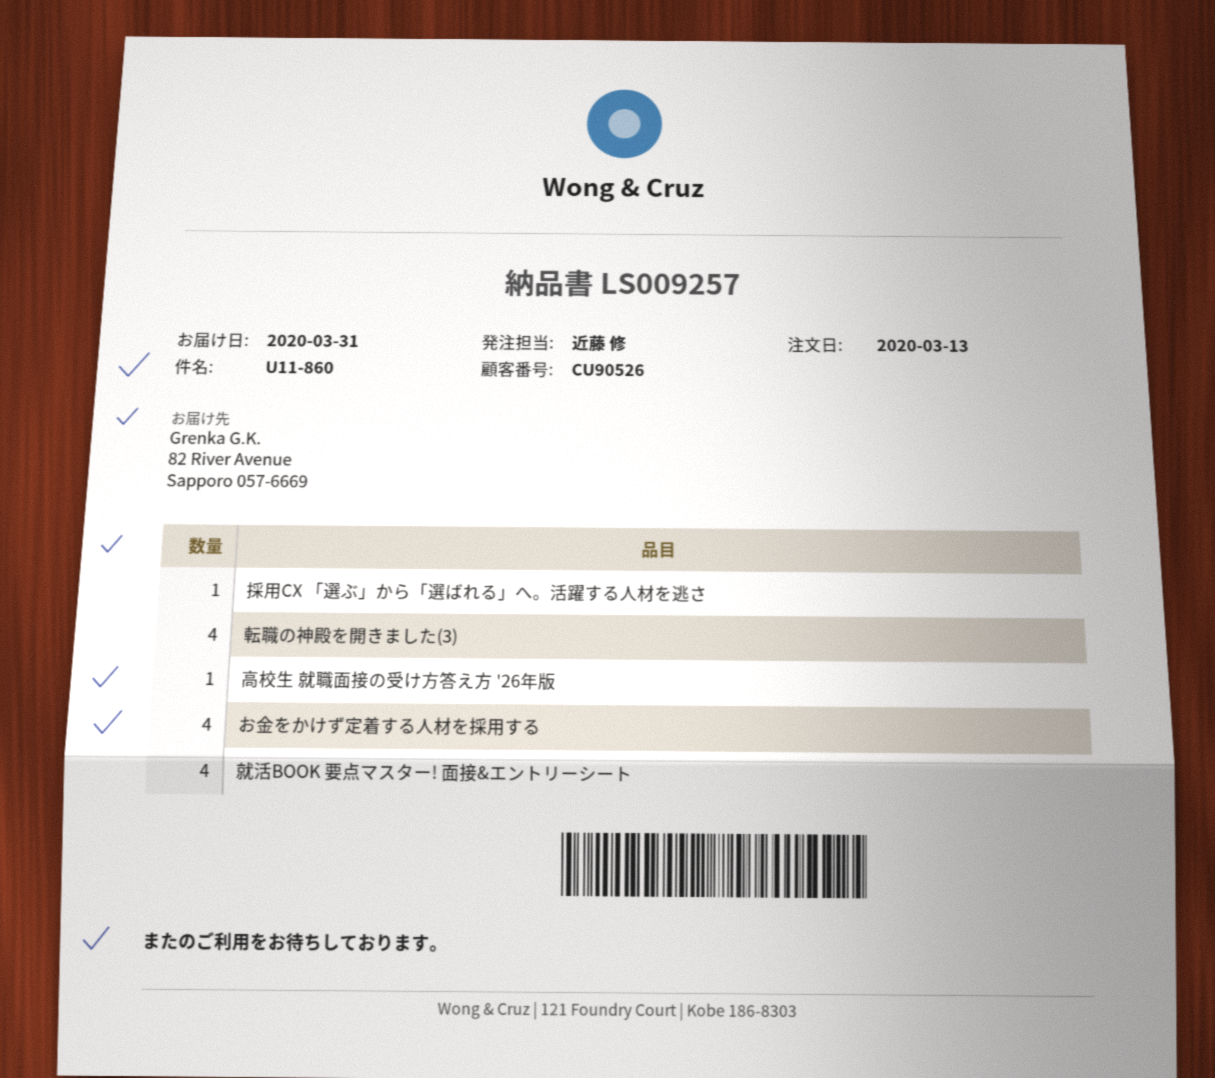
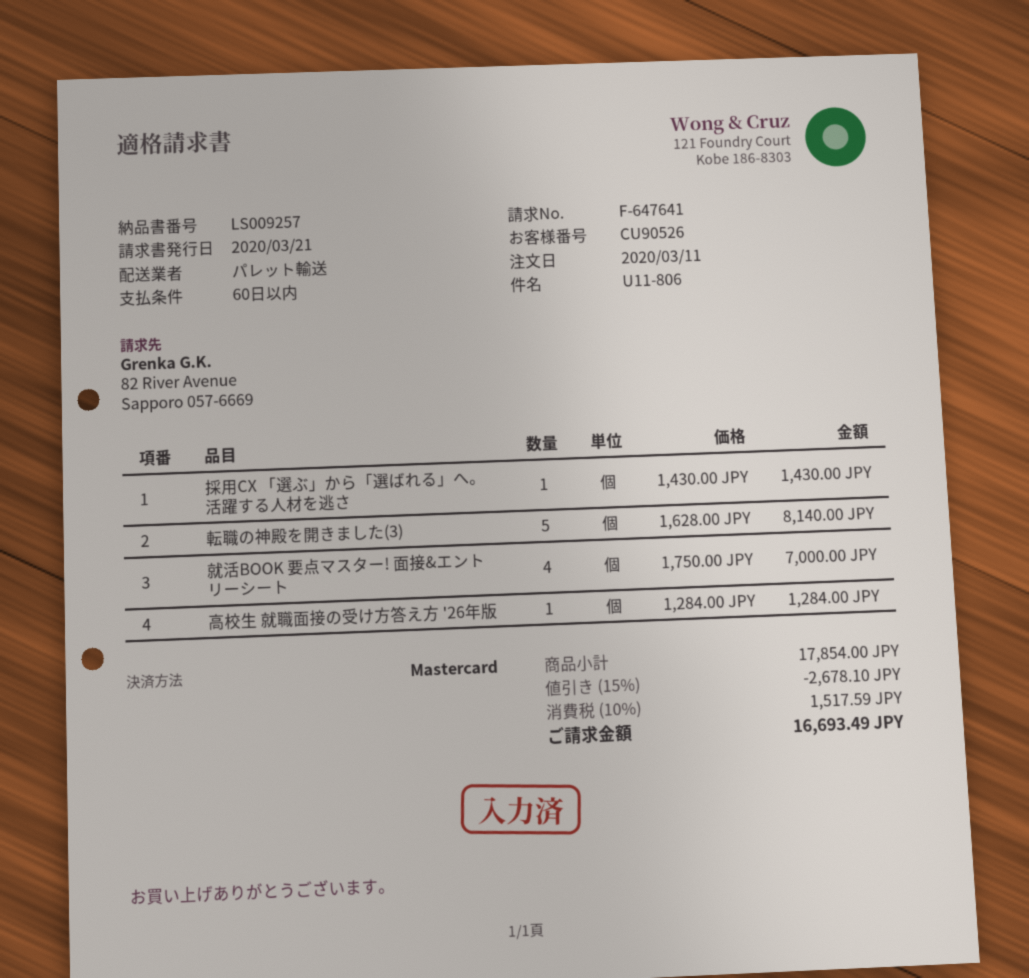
order date: 2020-03-13 -> 2020-03-11
reference: U11-860 -> U11-806
転職の神殿を開きました(3): 4 -> 5
お金をかけず定着する人材を採用する: 4 -> none

